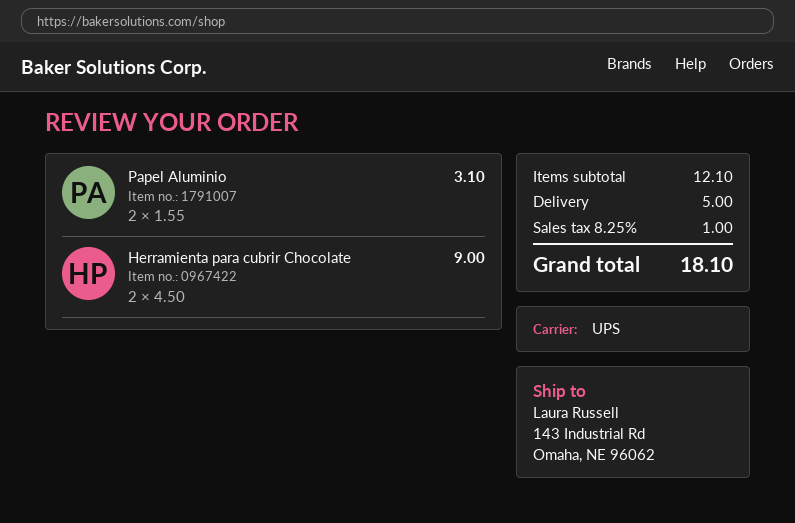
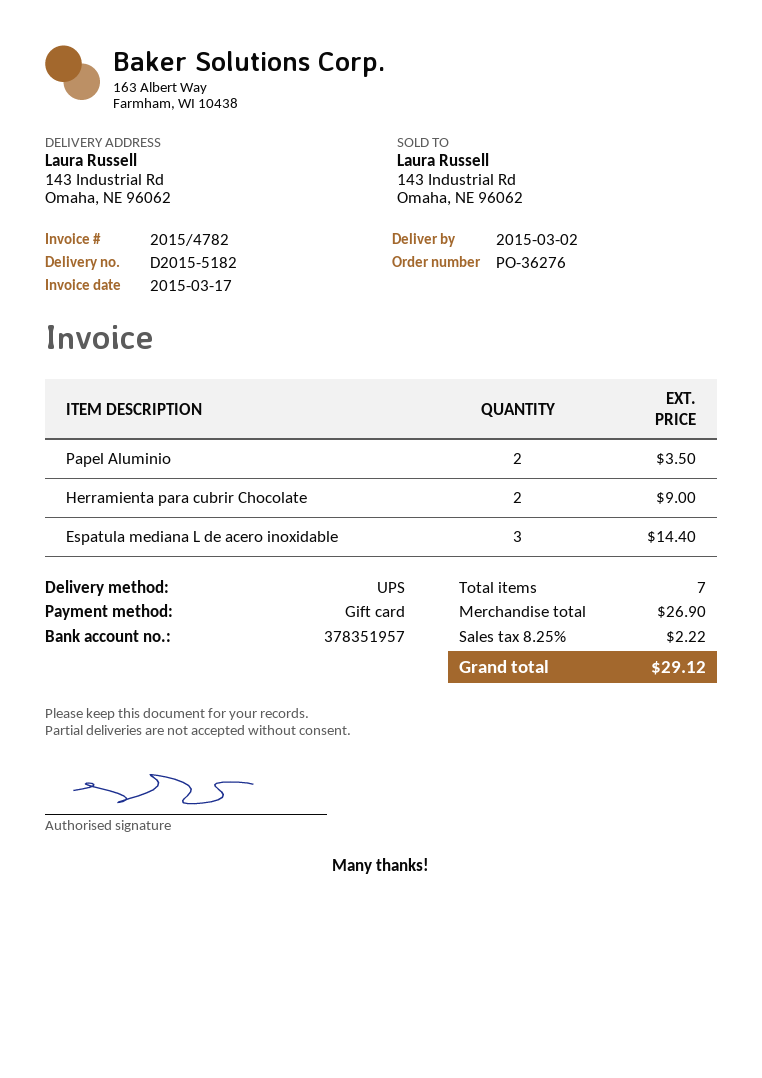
Papel Aluminio: 2 for 3.10 -> 2 for 3.50
Espatula mediana L de acero inoxidable: none -> 3 for 14.40
subtotal: 12.10 -> 26.90
shipping: 5.00 -> none
tax: 8.25% = 1.00 -> 8.25% = 2.22
total: 18.10 -> 29.12

